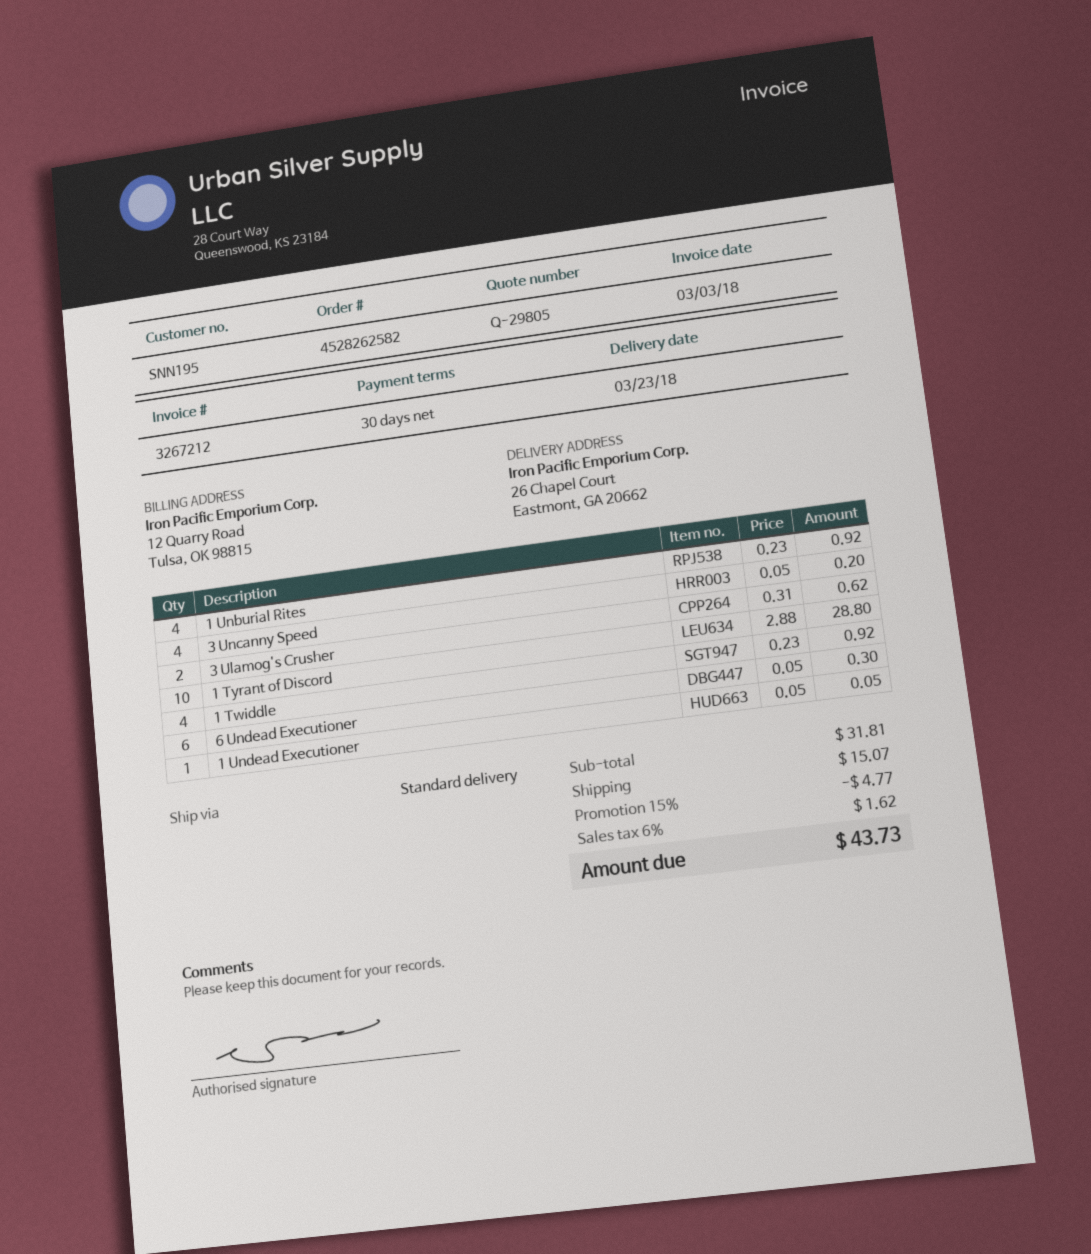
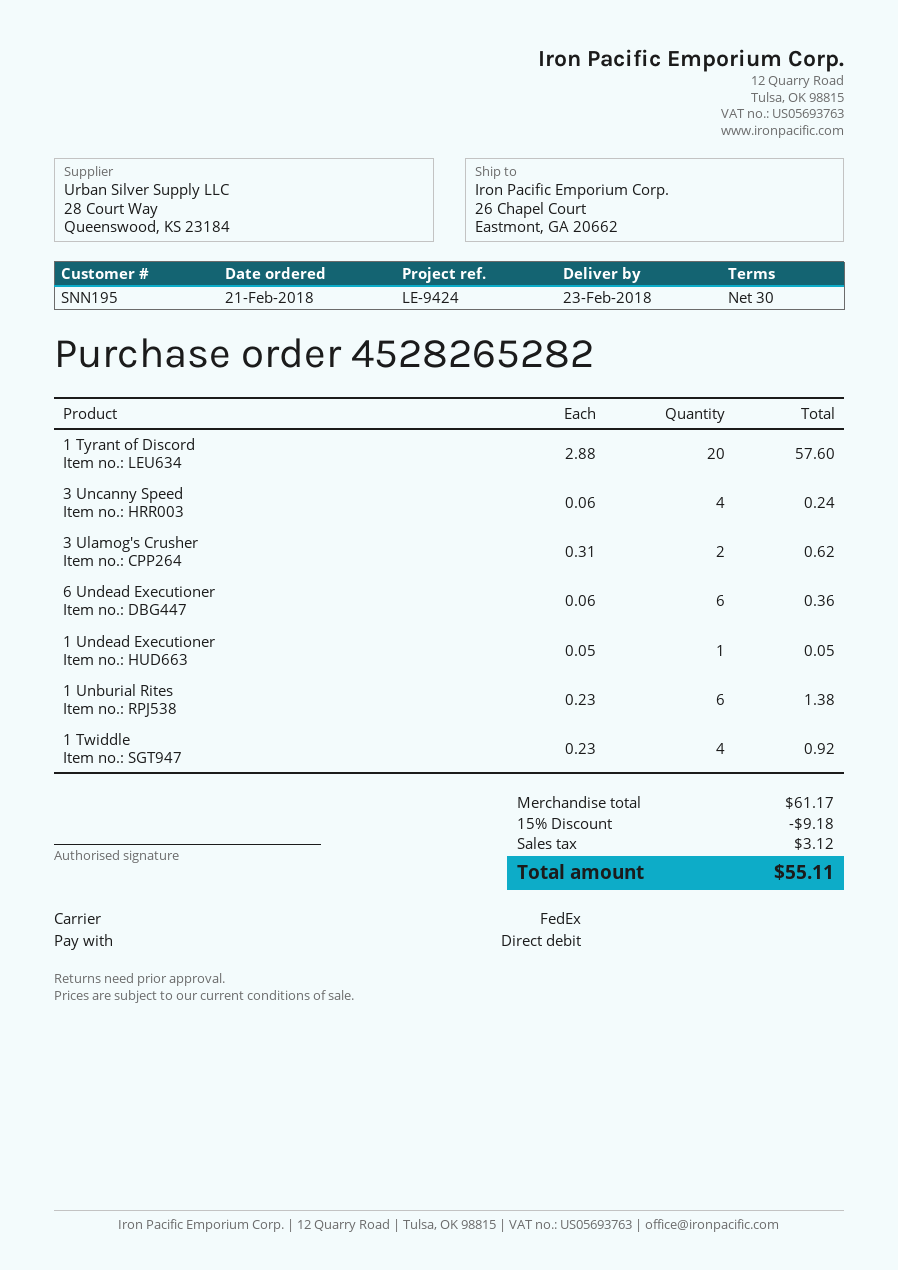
order number: 4528262582 -> 4528265282
delivery date: 2018-03-23 -> 2018-02-23
shipping method: standard -> FedEx
1 Unburial Rites: 4 x 0.23 = 0.92 -> 6 x 0.23 = 1.38
3 Uncanny Speed: 4 x 0.05 = 0.20 -> 4 x 0.06 = 0.24
1 Tyrant of Discord: 10 x 2.88 = 28.80 -> 20 x 2.88 = 57.60
6 Undead Executioner: 6 x 0.05 = 0.30 -> 6 x 0.06 = 0.36
subtotal: 31.81 -> 61.17
discount: 15% = 4.77 -> 15% = 9.18
shipping: 15.07 -> none
tax: 1.62 -> 3.12
total: 43.73 -> 55.11

